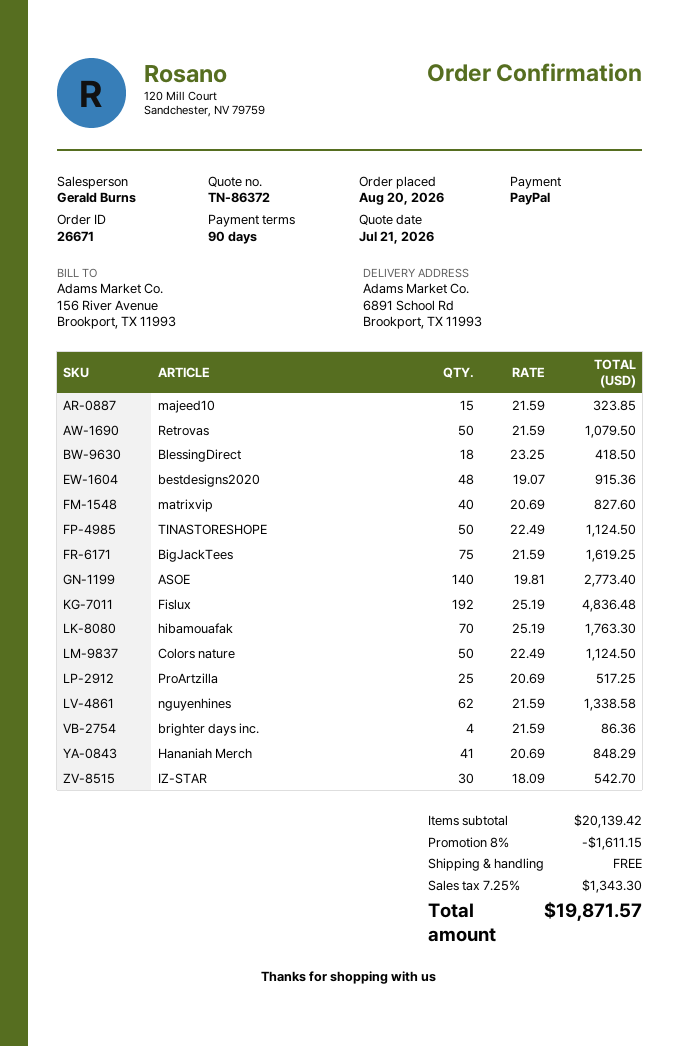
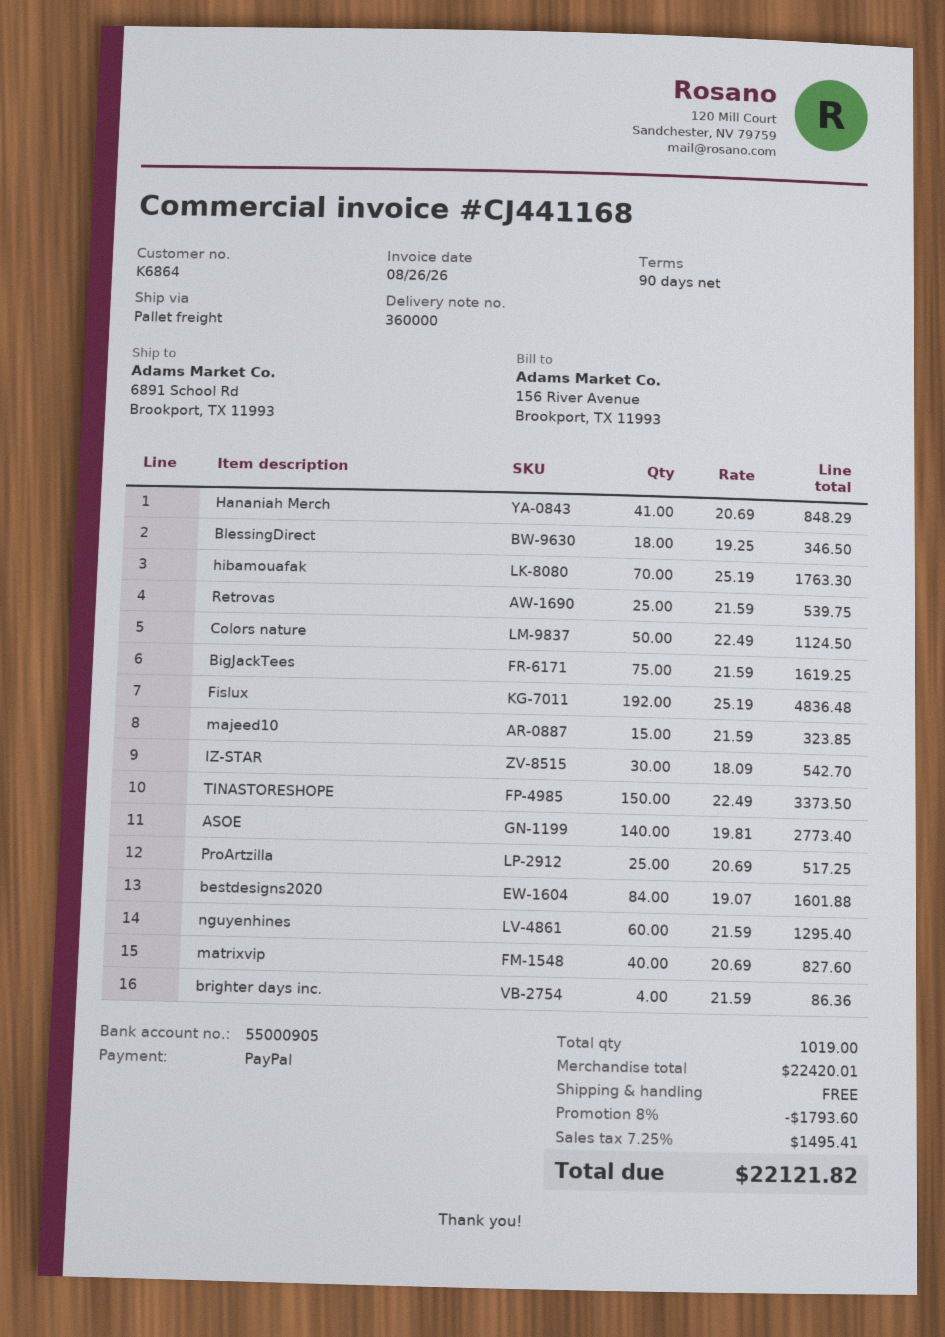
Retrovas: 50 x 21.59 = 1079.50 -> 25 x 21.59 = 539.75
BlessingDirect: 18 x 23.25 = 418.50 -> 18 x 19.25 = 346.50
bestdesigns2020: 48 x 19.07 = 915.36 -> 84 x 19.07 = 1601.88
TINASTORESHOPE: 50 x 22.49 = 1124.50 -> 150 x 22.49 = 3373.50
nguyenhines: 62 x 21.59 = 1338.58 -> 60 x 21.59 = 1295.40
subtotal: 20139.42 -> 22420.01
discount: 8% = 1611.15 -> 8% = 1793.60
tax: 7.25% = 1343.30 -> 7.25% = 1495.41
total: 19871.57 -> 22121.82

